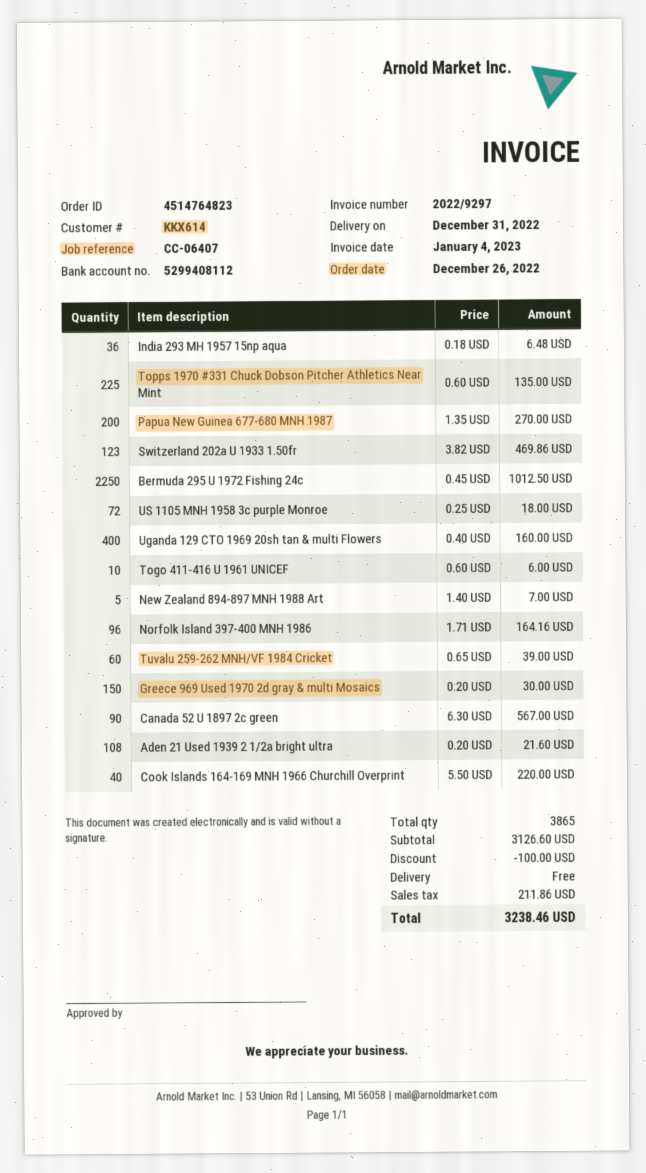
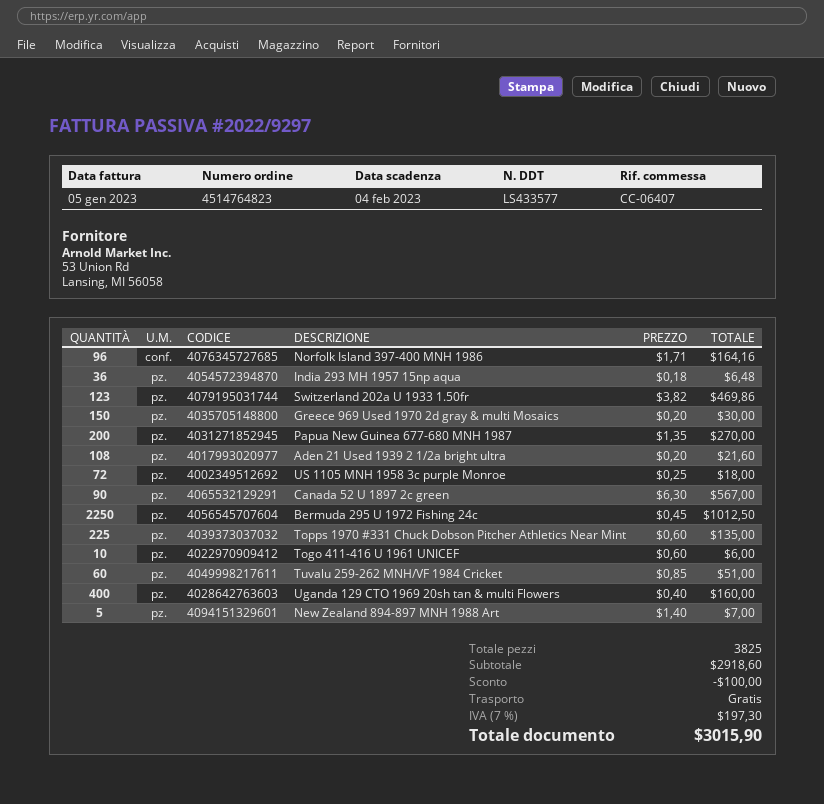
invoice date: 2023-01-04 -> 2023-01-05
Tuvalu 259-262 MNH/VF 1984 Cricket: 60 x 0.65 = 39.00 -> 60 x 0.85 = 51.00
Cook Islands 164-169 MNH 1966 Churchill Overprint: 40 x 5.50 = 220.00 -> none
total quantity: 3865 -> 3825
subtotal: 3126.60 -> 2918.60
tax: 211.86 -> 197.30
total: 3238.46 -> 3015.90

